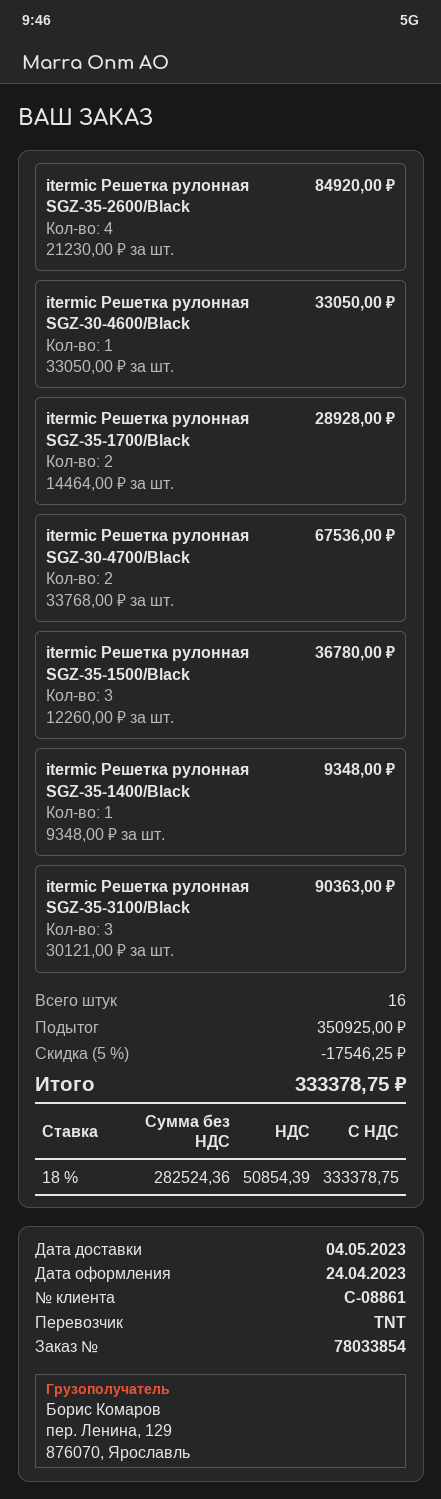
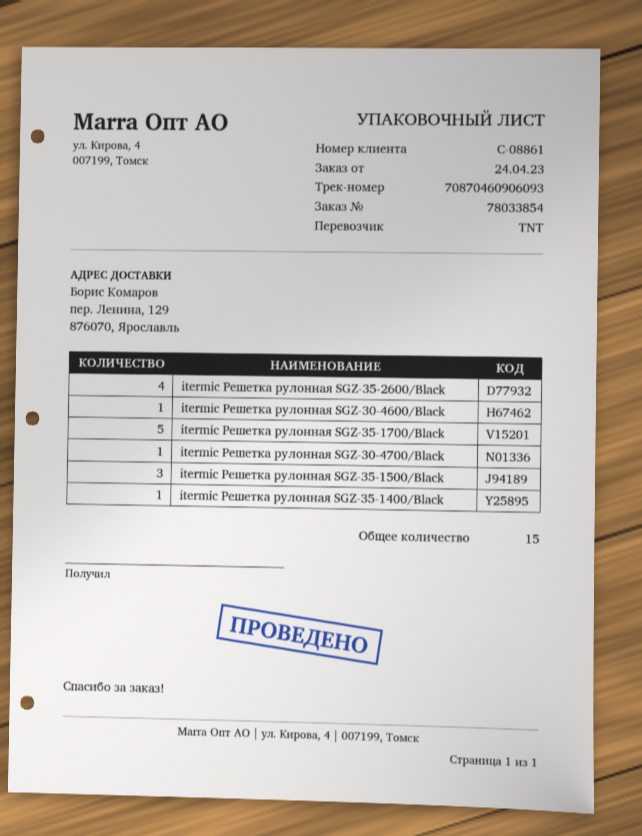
itermic Решетка рулонная SGZ-35-1700/Black: 2 -> 5
itermic Решетка рулонная SGZ-30-4700/Black: 2 -> 1
itermic Решетка рулонная SGZ-35-3100/Black: 3 -> none
total quantity: 16 -> 15

